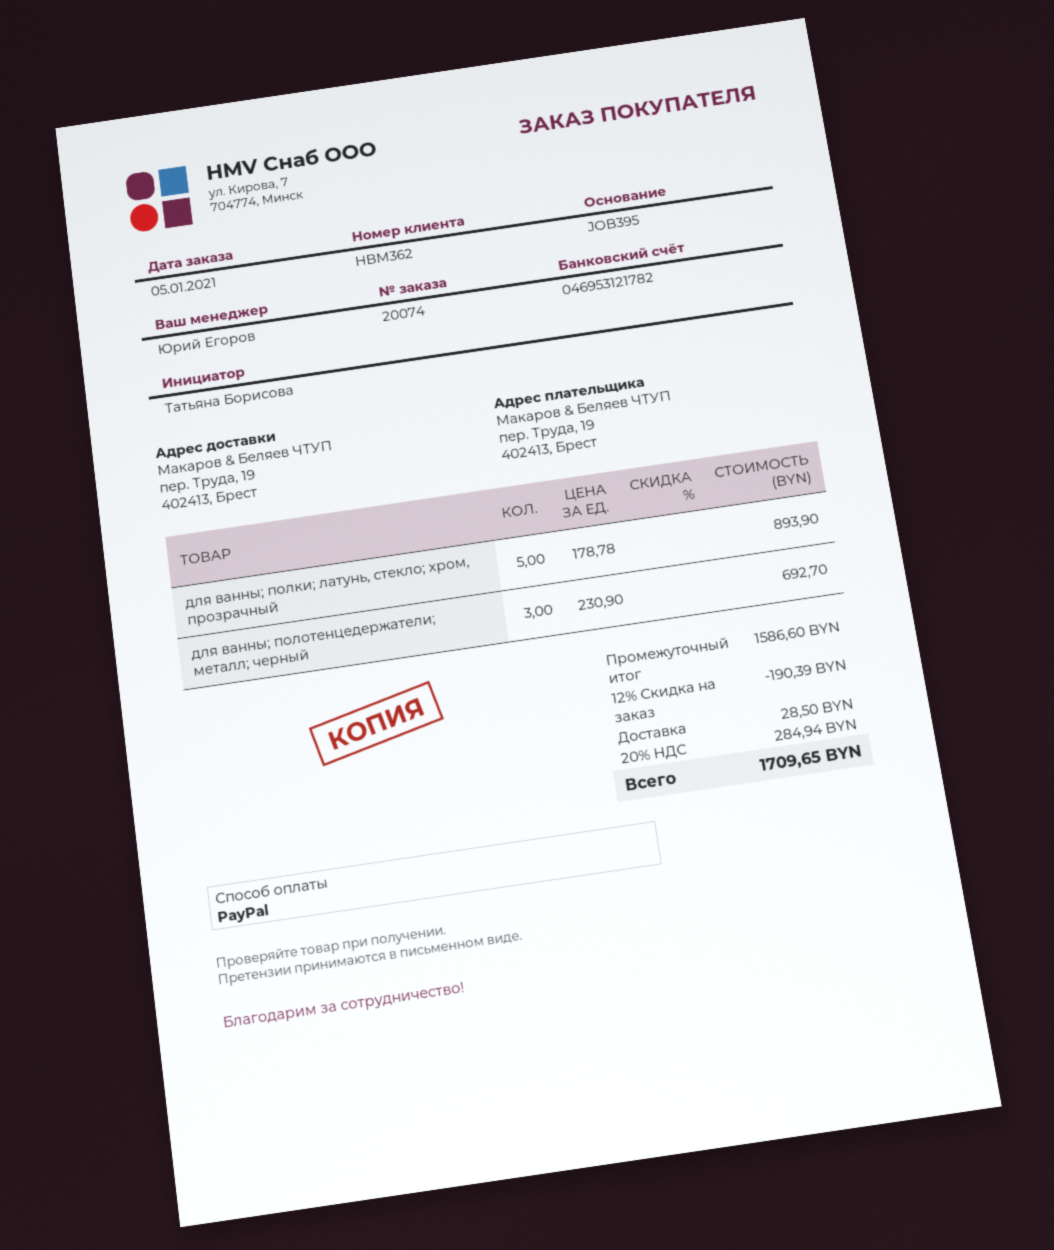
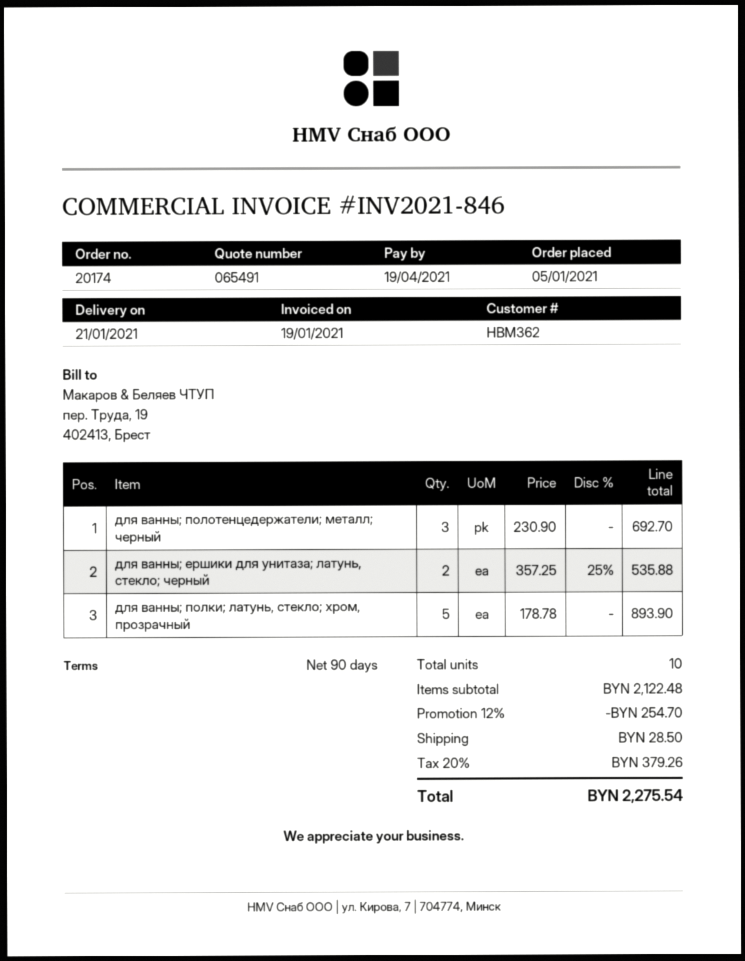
order number: 20074 -> 20174
для ванны; ершики для унитаза; латунь, стекло; черный: none -> 2 x 357.25 - 25% = 535.88
subtotal: 1586.60 -> 2122.48
discount: 12% = 190.39 -> 12% = 254.70
tax: 20% = 284.94 -> 20% = 379.26
total: 1709.65 -> 2275.54

